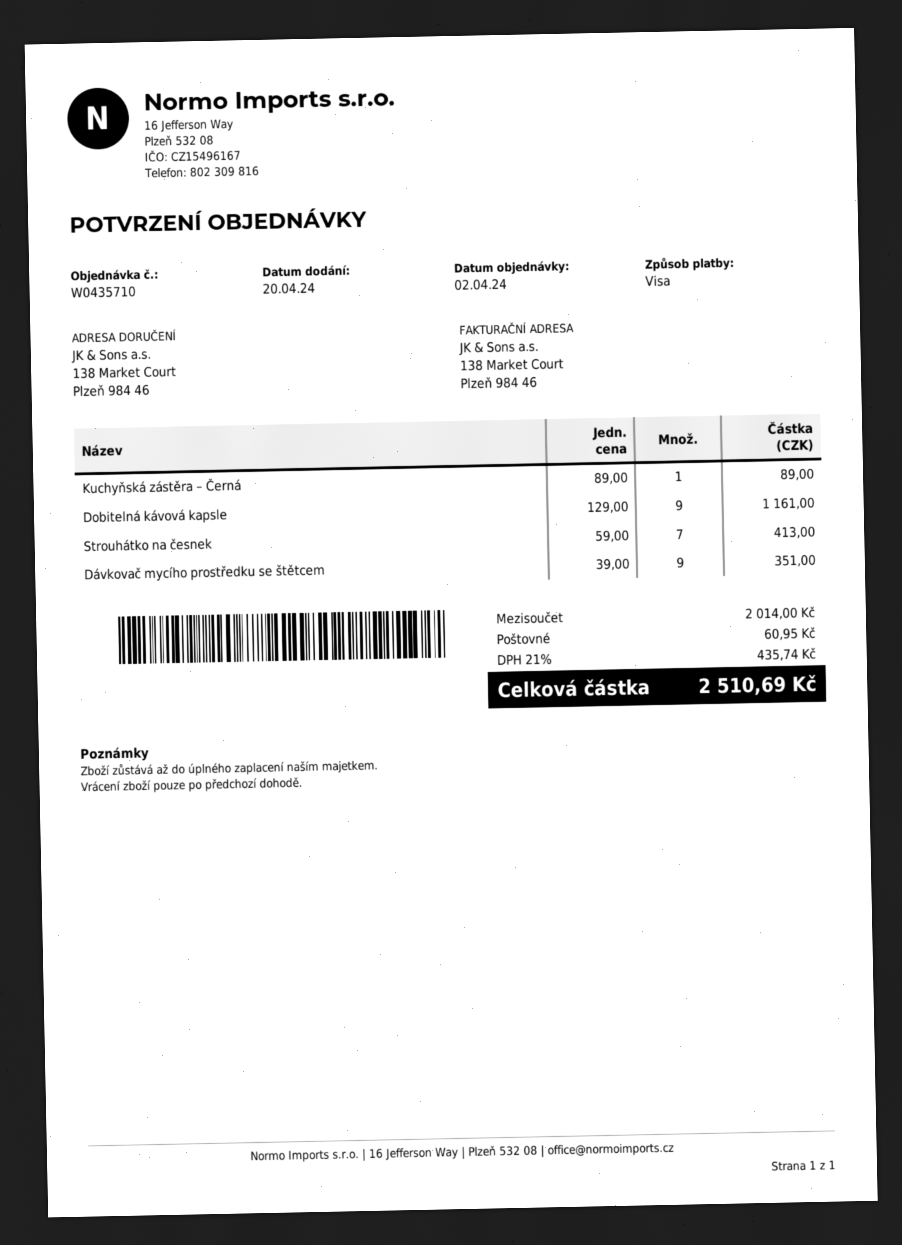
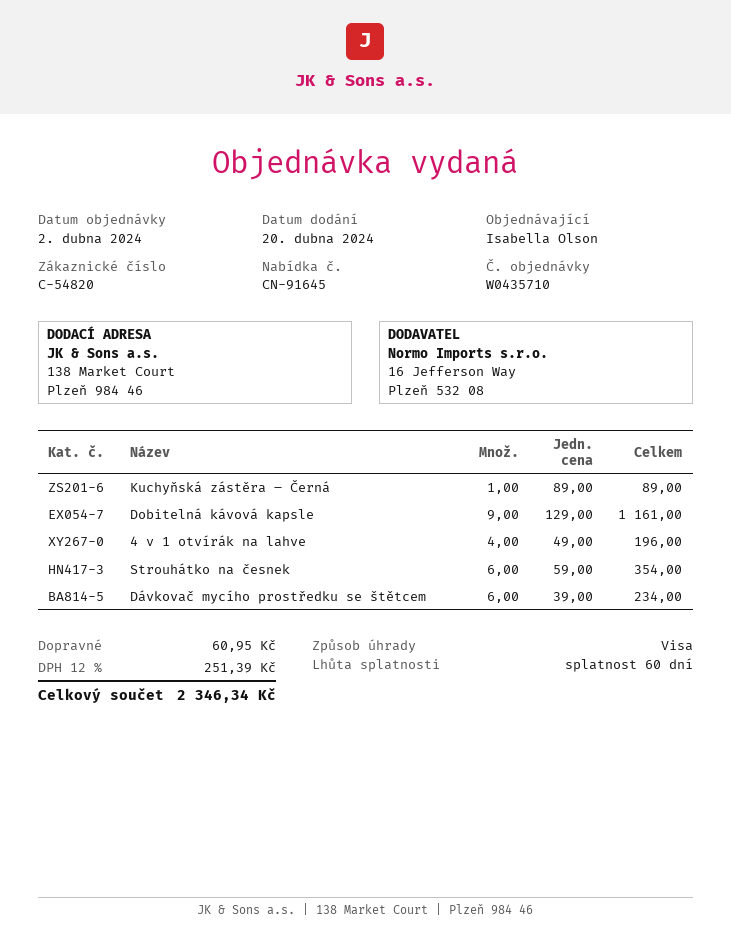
Strouhátko na česnek: 7 x 59.00 = 413.00 -> 6 x 59.00 = 354.00
Dávkovač mycího prostředku se štětcem: 9 x 39.00 = 351.00 -> 6 x 39.00 = 234.00
4 v 1 otvírák na lahve: none -> 4 x 49.00 = 196.00
tax: 21% = 435.74 -> 12% = 251.39
total: 2510.69 -> 2346.34

